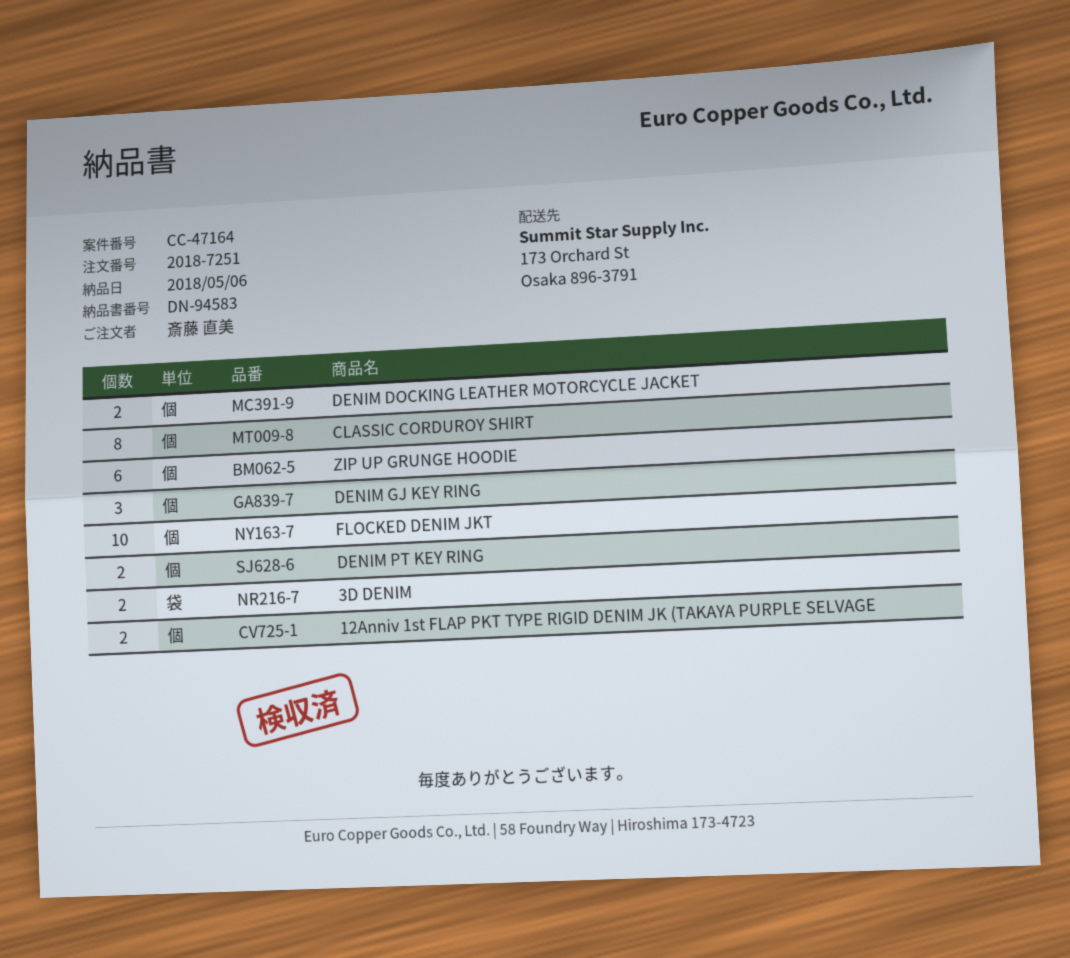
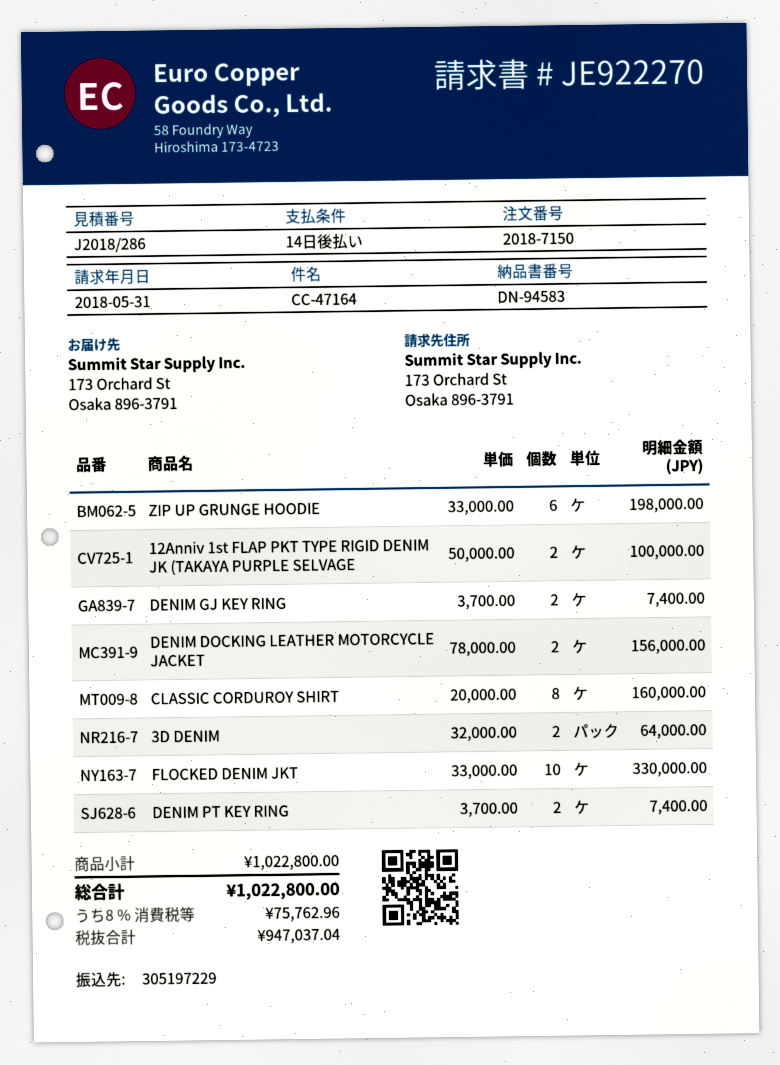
order number: 2018-7251 -> 2018-7150
DENIM GJ KEY RING: 3 -> 2

